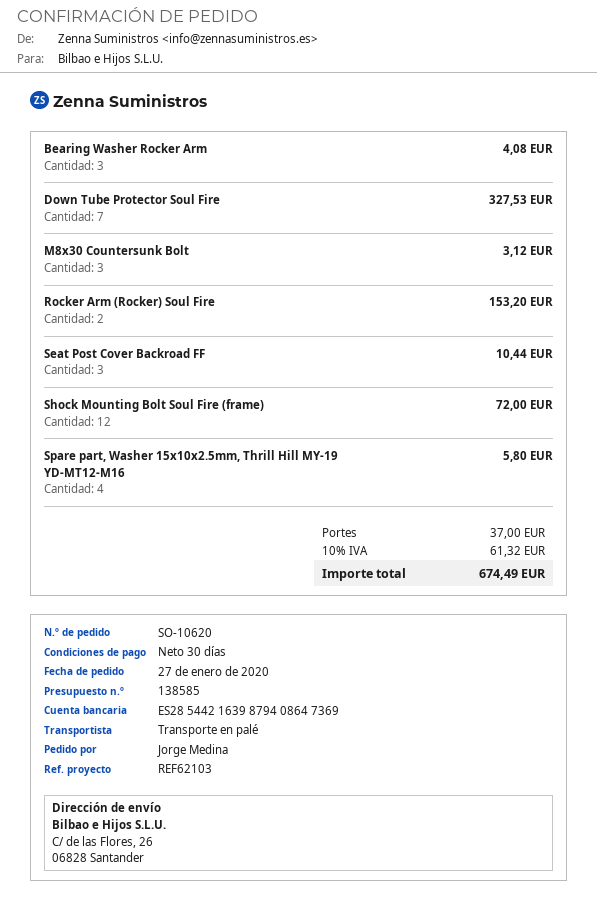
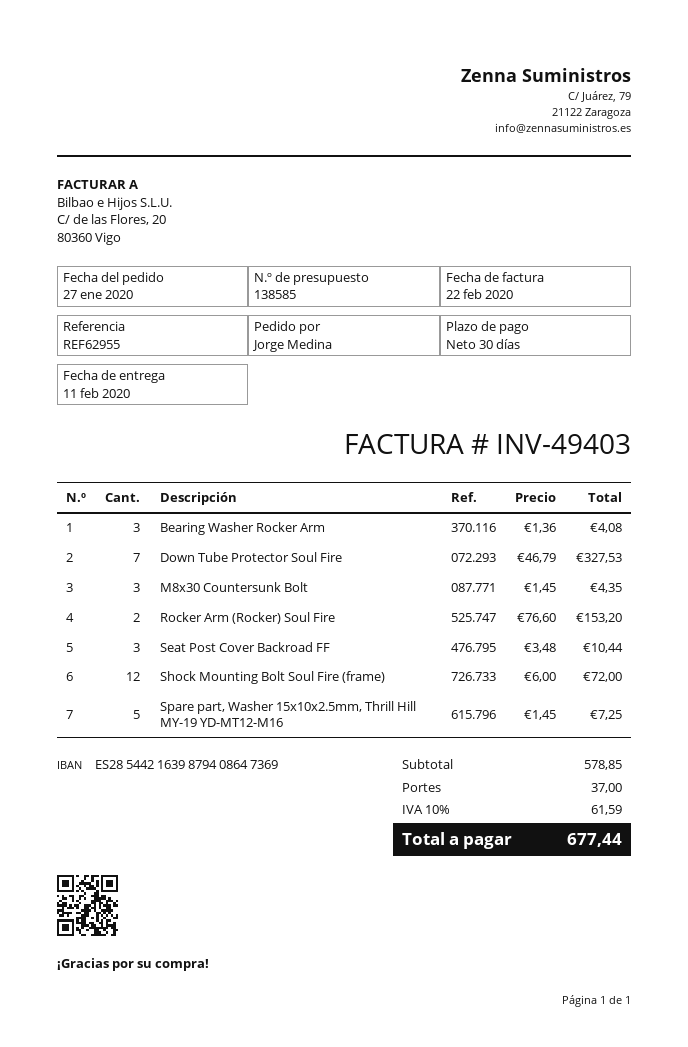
reference: REF62103 -> REF62955
M8x30 Countersunk Bolt: 3 for 3.12 -> 3 for 4.35
Spare part, Washer 15x10x2.5mm, Thrill Hill MY-19 YD-MT12-M16: 4 for 5.80 -> 5 for 7.25
tax: 10% = 61.32 -> 10% = 61.59
total: 674.49 -> 677.44

